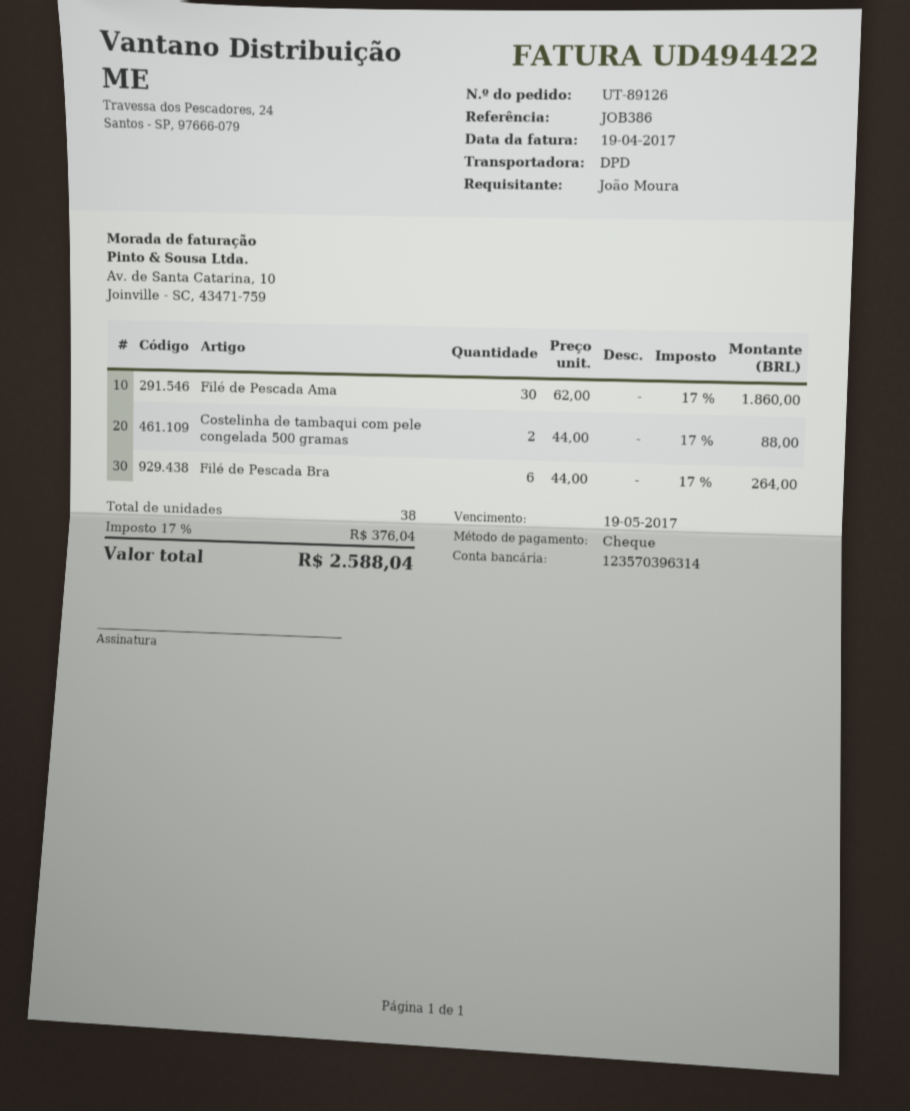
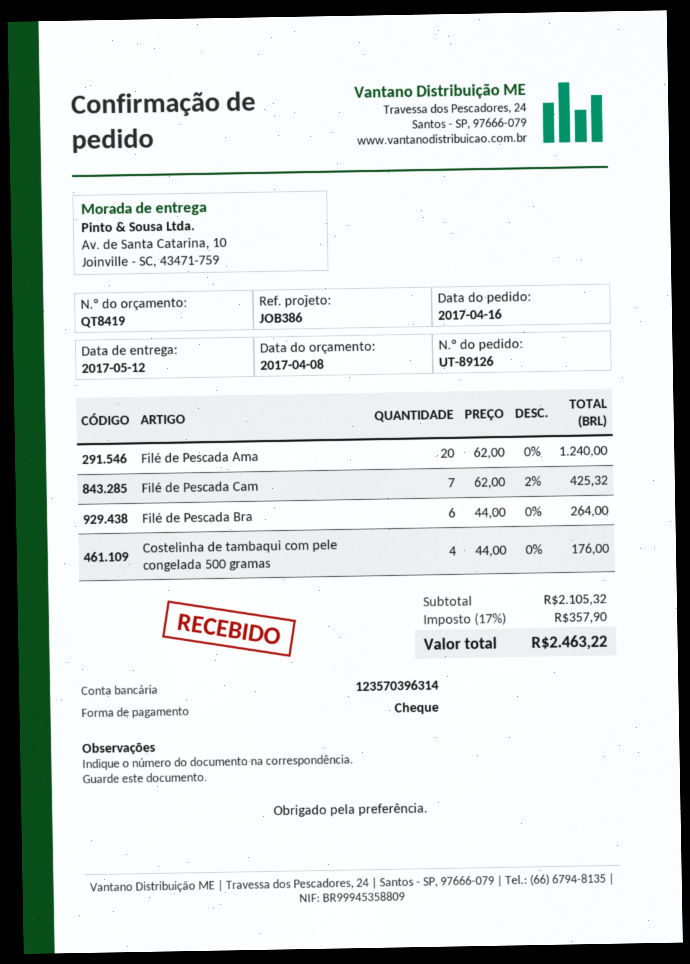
Filé de Pescada Ama: 30 x 62.00 = 1860.00 -> 20 x 62.00 = 1240.00
Costelinha de tambaqui com pele congelada 500 gramas: 2 x 44.00 = 88.00 -> 4 x 44.00 = 176.00
Filé de Pescada Cam: none -> 7 x 62.00 - 2% = 425.32
tax: 17% = 376.04 -> 17% = 357.90
total: 2588.04 -> 2463.22

